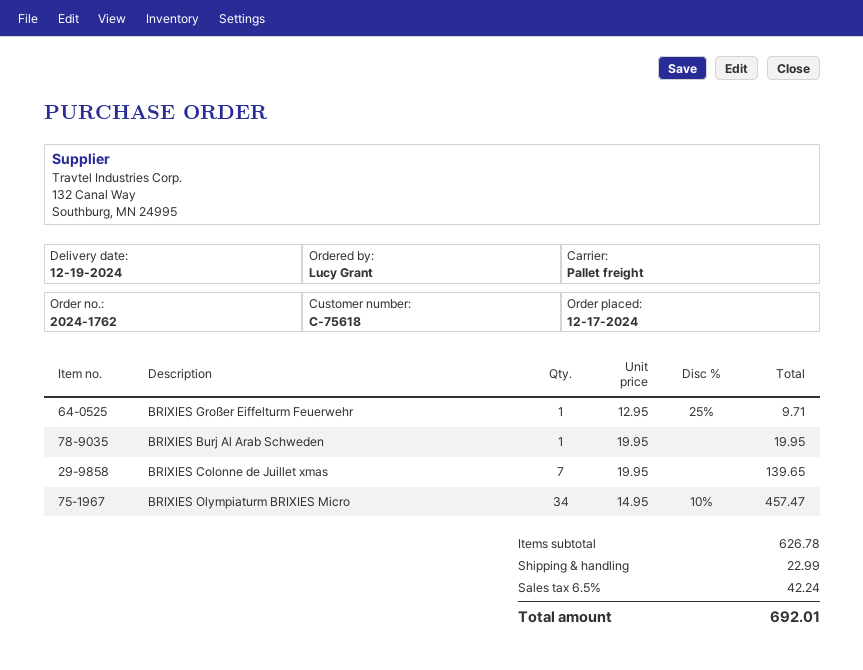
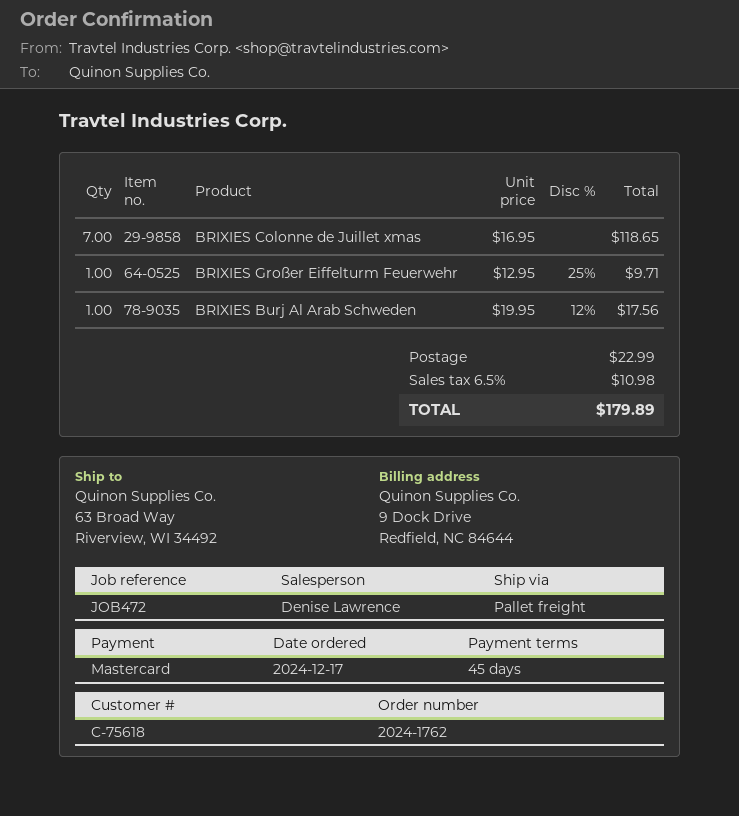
BRIXIES Burj Al Arab Schweden: 1 x 19.95 = 19.95 -> 1 x 19.95 - 12% = 17.56
BRIXIES Colonne de Juillet xmas: 7 x 19.95 = 139.65 -> 7 x 16.95 = 118.65
BRIXIES Olympiaturm BRIXIES Micro: 34 x 14.95 - 10% = 457.47 -> none
tax: 6.5% = 42.24 -> 6.5% = 10.98
total: 692.01 -> 179.89

